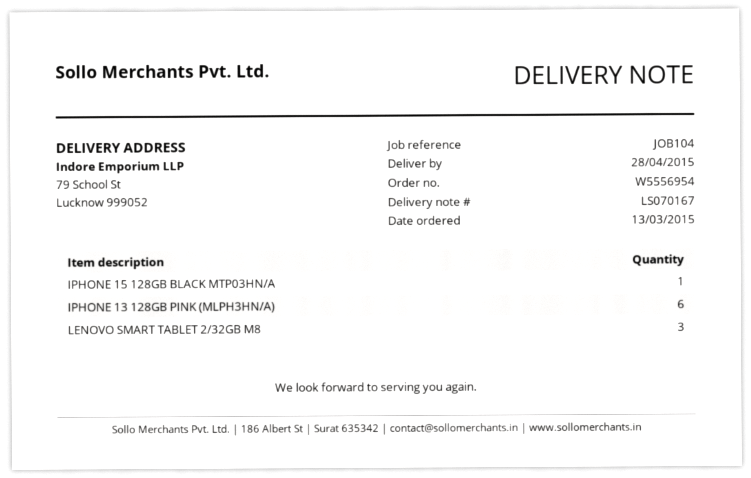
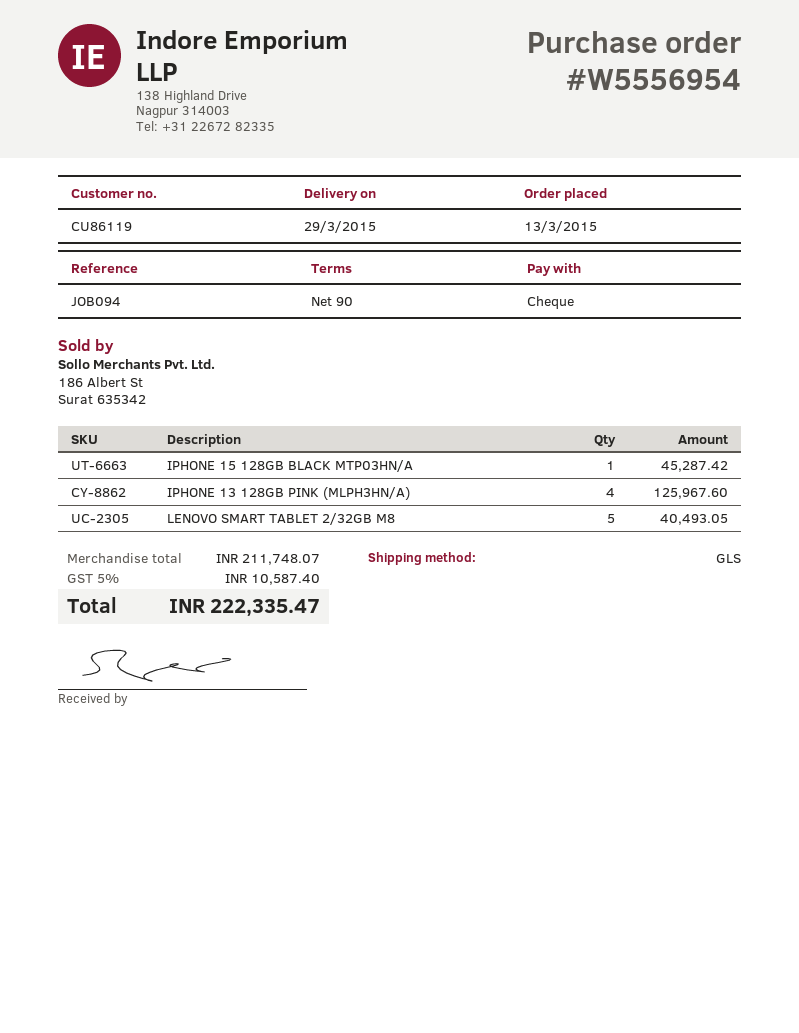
delivery date: 2015-04-28 -> 2015-03-29
reference: JOB104 -> JOB094
IPHONE 13 128GB PINK (MLPH3HN/A): 6 -> 4
LENOVO SMART TABLET 2/32GB M8: 3 -> 5

